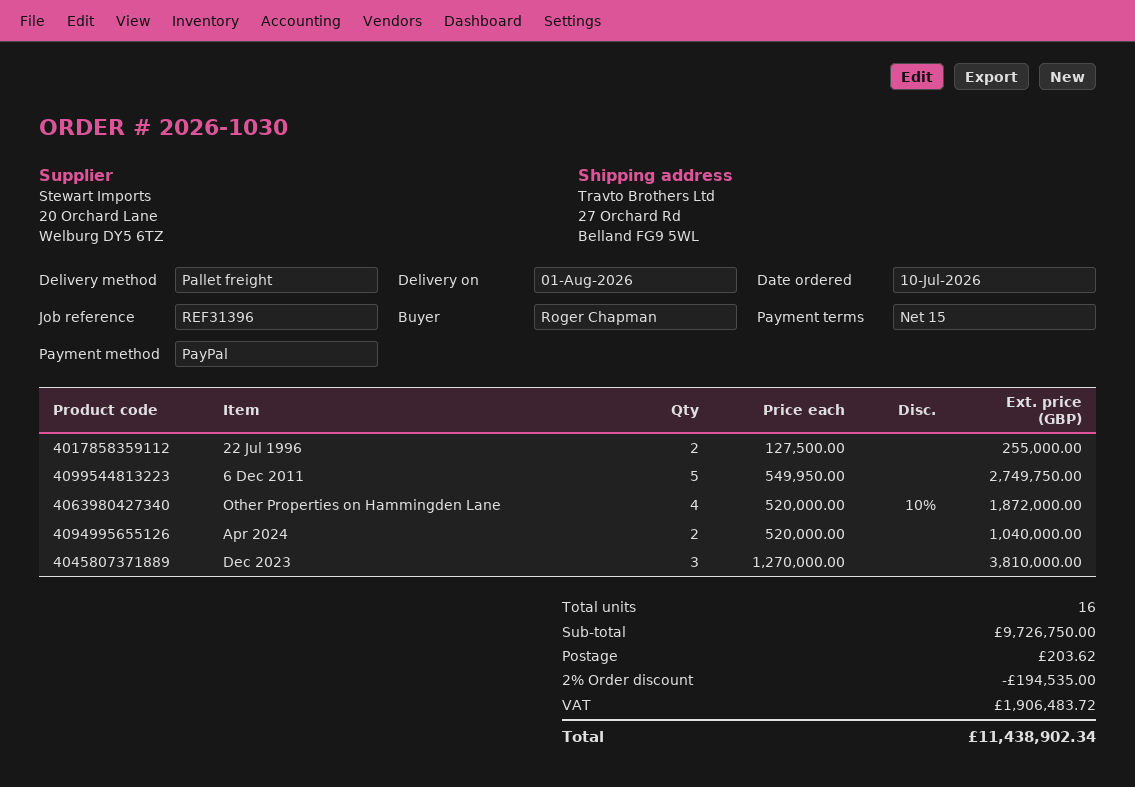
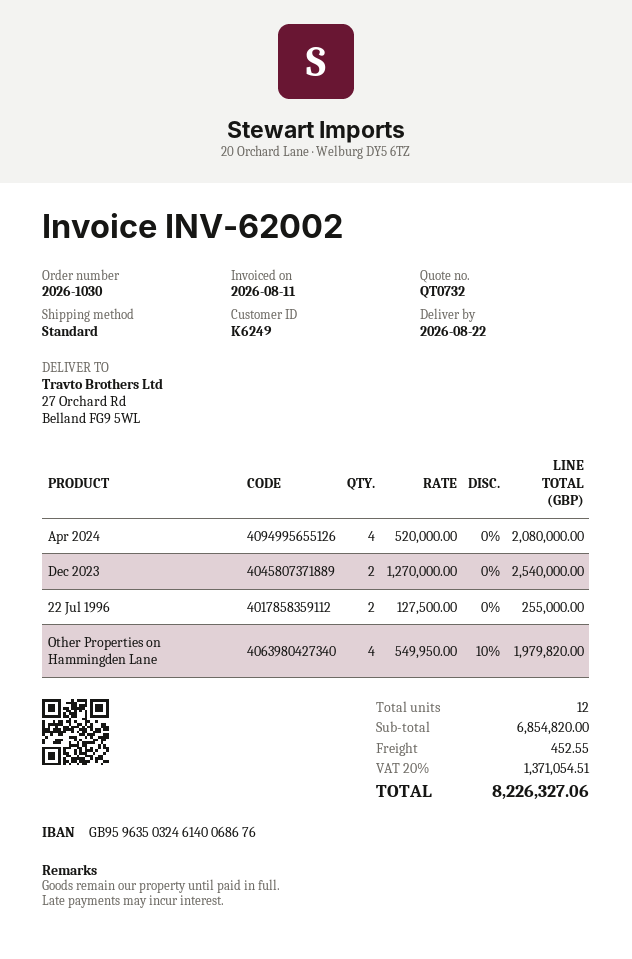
delivery date: 2026-08-01 -> 2026-08-22
shipping method: pallet freight -> standard
6 Dec 2011: 5 x 549950.00 = 2749750.00 -> none
Other Properties on Hammingden Lane: 4 x 520000.00 - 10% = 1872000.00 -> 4 x 549950.00 - 10% = 1979820.00
Apr 2024: 2 x 520000.00 = 1040000.00 -> 4 x 520000.00 = 2080000.00
Dec 2023: 3 x 1270000.00 = 3810000.00 -> 2 x 1270000.00 = 2540000.00
total quantity: 16 -> 12
subtotal: 9726750.00 -> 6854820.00
discount: 2% = 194535.00 -> none
shipping: 203.62 -> 452.55
tax: 1906483.72 -> 1371054.51
total: 11438902.34 -> 8226327.06

